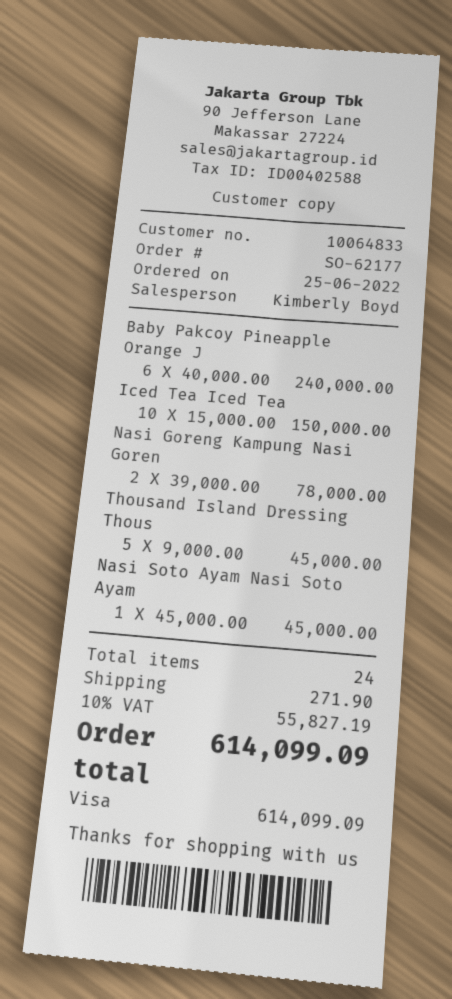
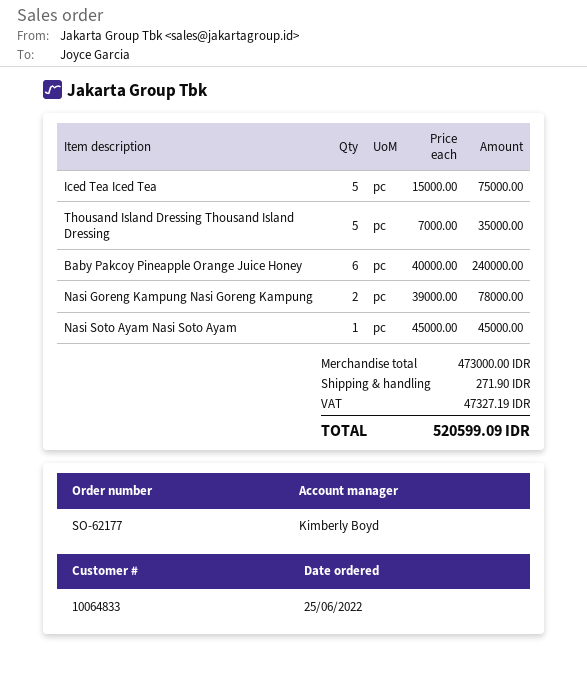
Iced Tea Iced Tea: 10 x 15000.00 = 150000.00 -> 5 x 15000.00 = 75000.00
Thousand Island Dressing Thous: 5 x 9000.00 = 45000.00 -> 5 x 7000.00 = 35000.00
tax: 55827.19 -> 47327.19
total: 614099.09 -> 520599.09

